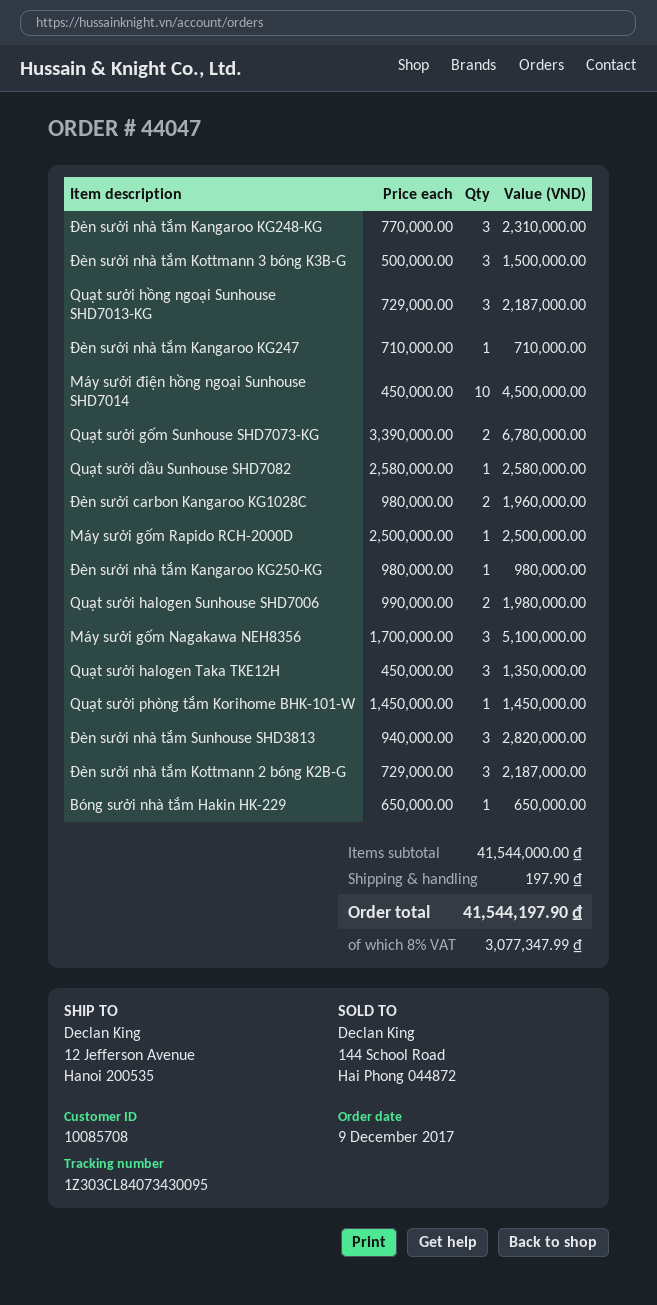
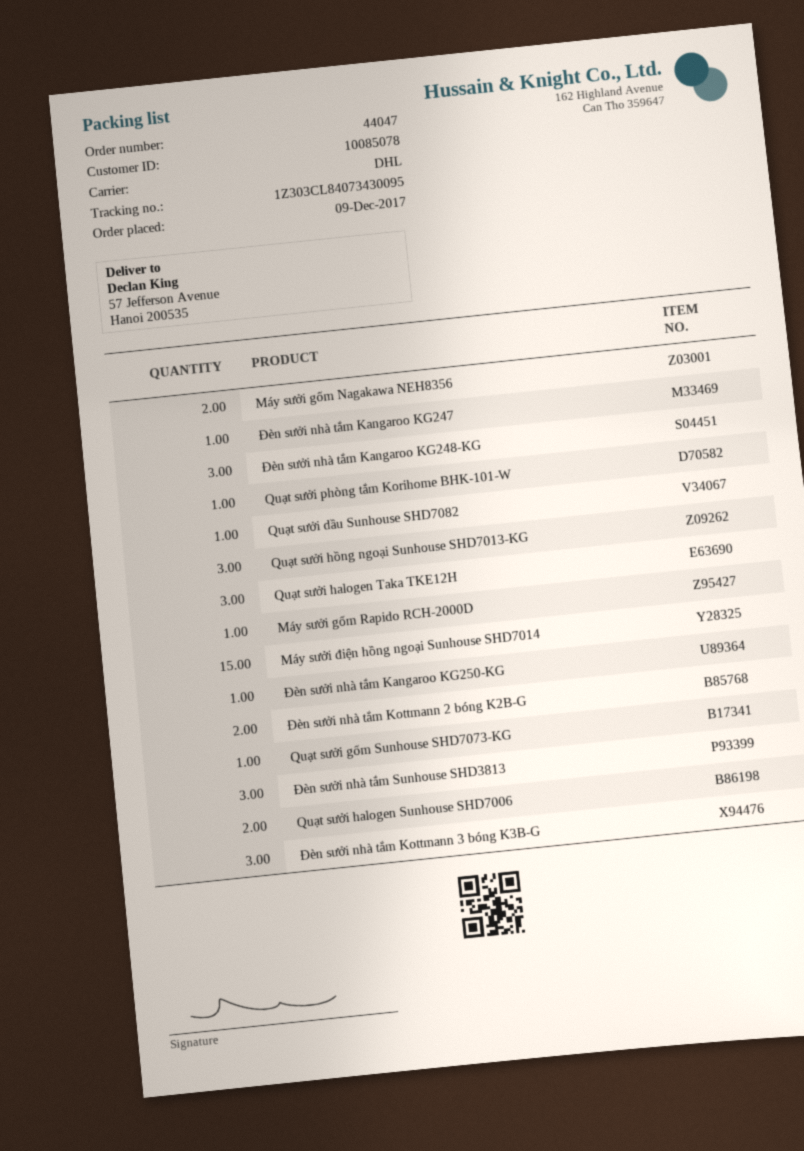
customer number: 10085708 -> 10085078
ship to: 12 Jefferson Avenue, Hanoi 200535 -> 57 Jefferson Avenue, Hanoi 200535
Máy sưởi điện hồng ngoại Sunhouse SHD7014: 10 -> 15
Quạt sưởi gốm Sunhouse SHD7073-KG: 2 -> 1
Đèn sưởi carbon Kangaroo KG1028C: 2 -> none
Máy sưởi gốm Nagakawa NEH8356: 3 -> 2
Đèn sưởi nhà tắm Kottmann 2 bóng K2B-G: 3 -> 2
Bóng sưởi nhà tắm Hakin HK-229: 1 -> none

